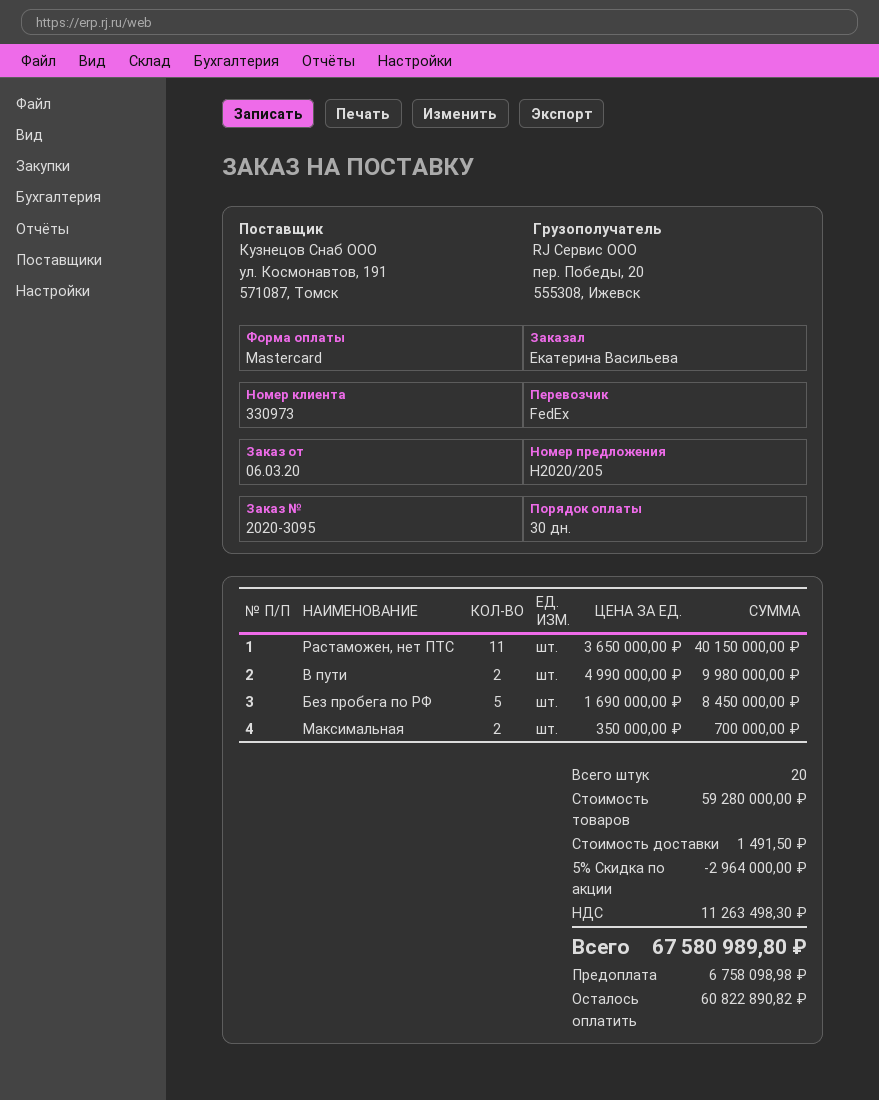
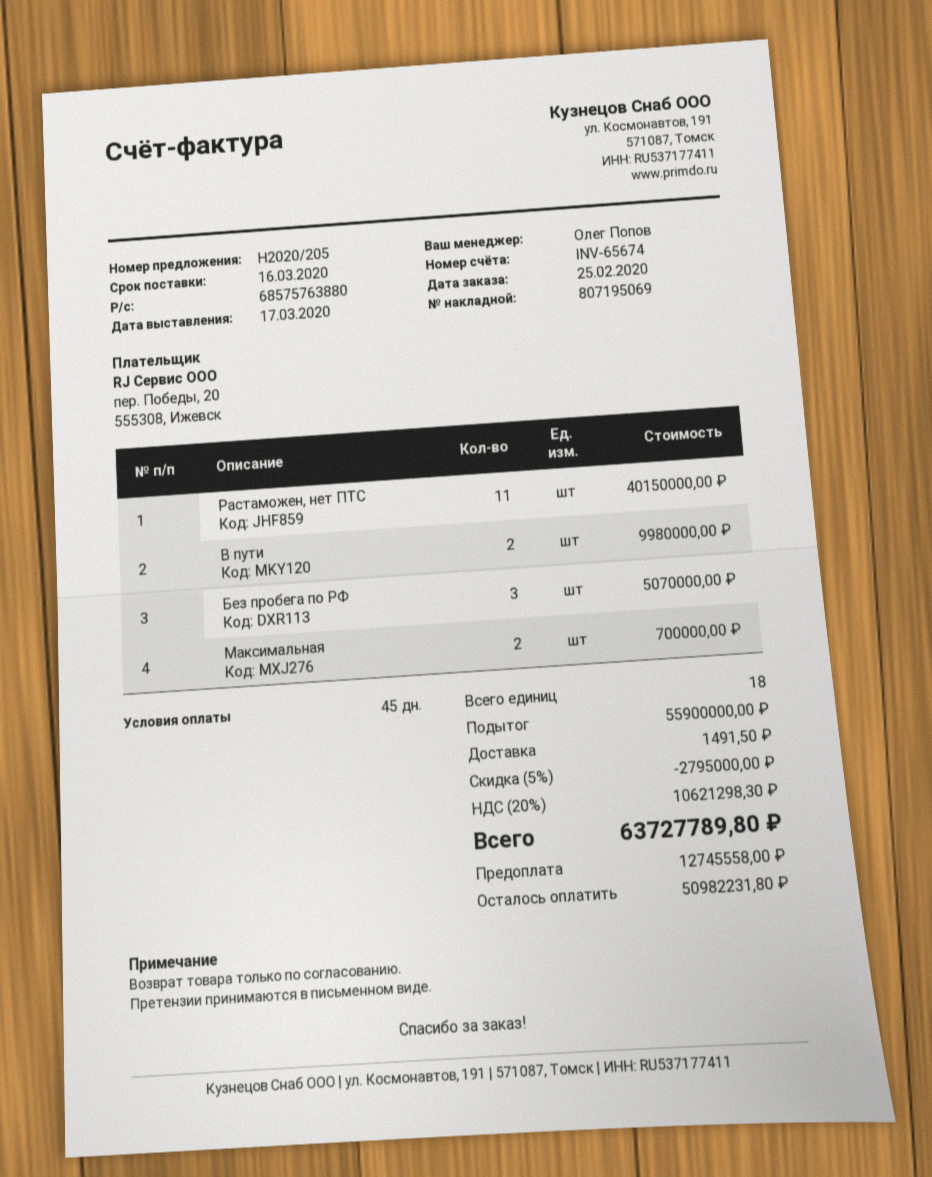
order date: 2020-03-06 -> 2020-02-25
payment terms: 30 days -> 45 days
Без пробега по РФ: 5 for 8450000.00 -> 3 for 5070000.00
total quantity: 20 -> 18
subtotal: 59280000.00 -> 55900000.00
discount: 5% = 2964000.00 -> 5% = 2795000.00
tax: 11263498.30 -> 10621298.30
total: 67580989.80 -> 63727789.80
deposit: 6758098.98 -> 12745558.00
balance: 60822890.82 -> 50982231.80

